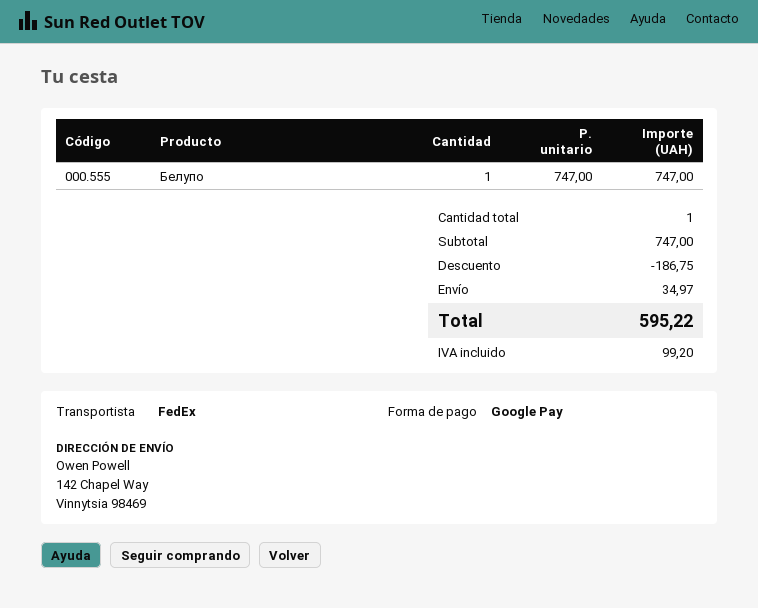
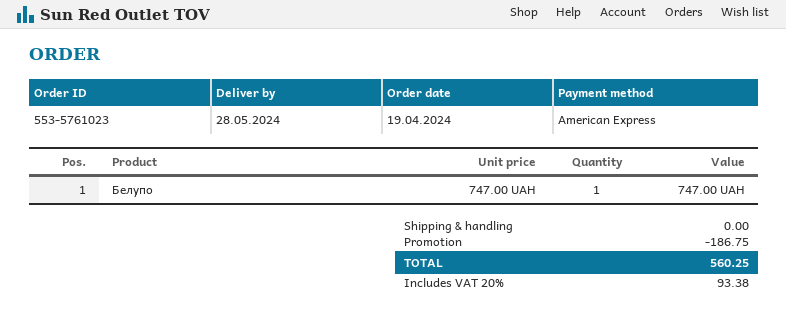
payment method: Google Pay -> American Express
shipping: 34.97 -> 0.00
tax: 99.20 -> 93.38
total: 595.22 -> 560.25

